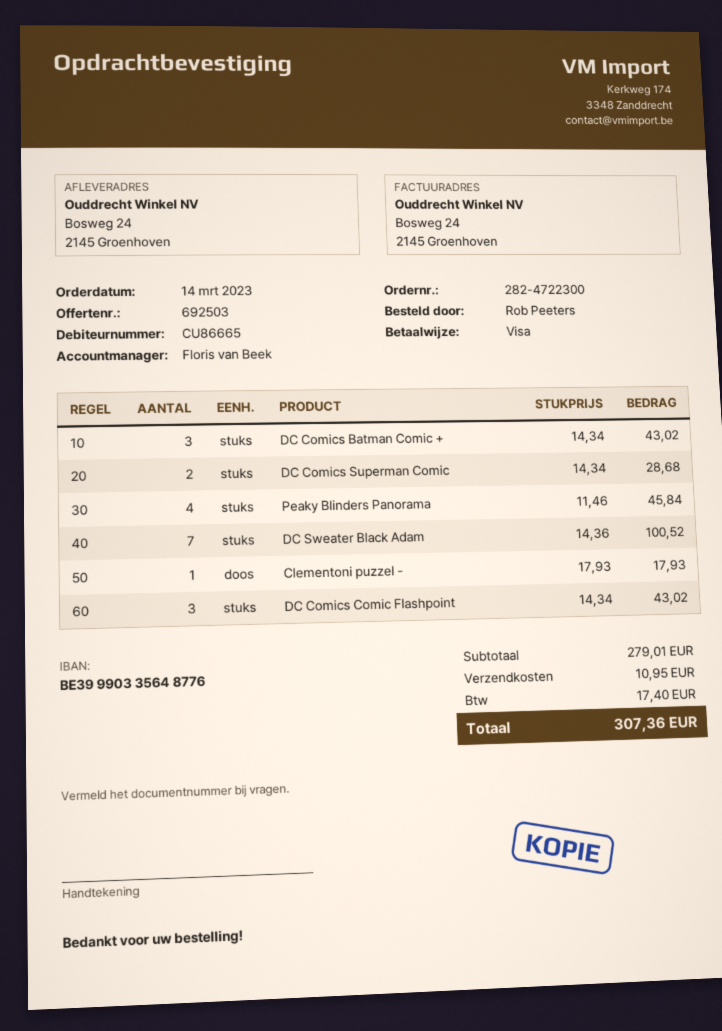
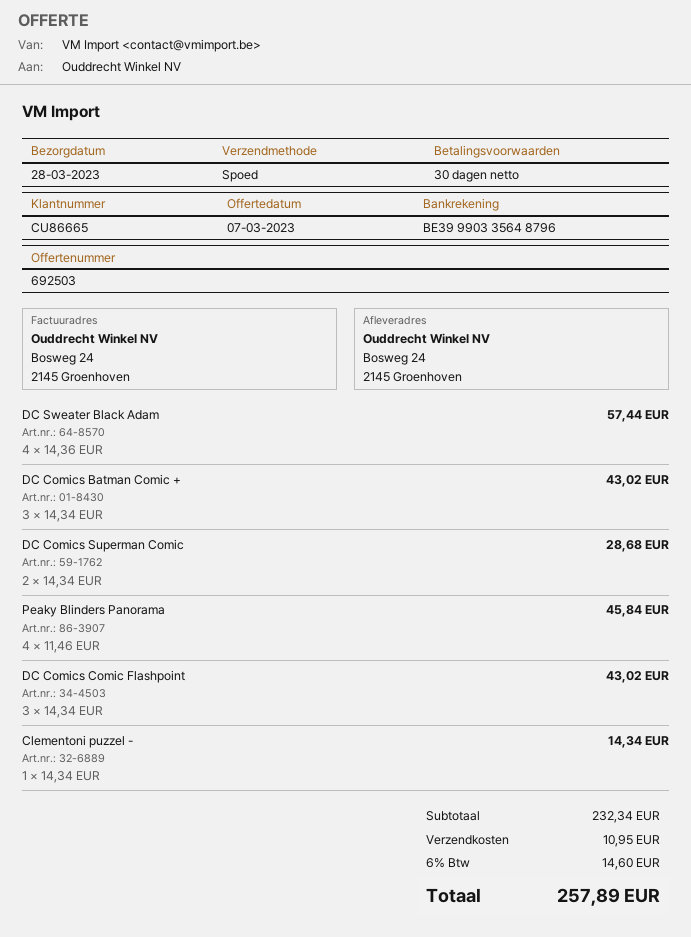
bank account: BE39990335648776 -> BE39990335648796
DC Sweater Black Adam: 7 x 14.36 = 100.52 -> 4 x 14.36 = 57.44
Clementoni puzzel -: 1 x 17.93 = 17.93 -> 1 x 14.34 = 14.34
subtotal: 279.01 -> 232.34
tax: 17.40 -> 14.60
total: 307.36 -> 257.89

